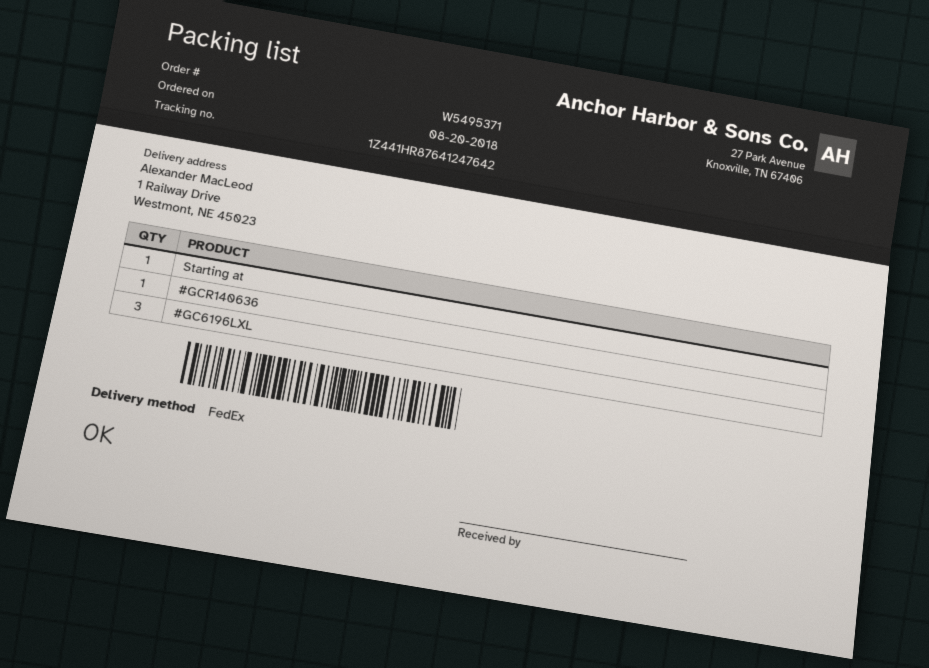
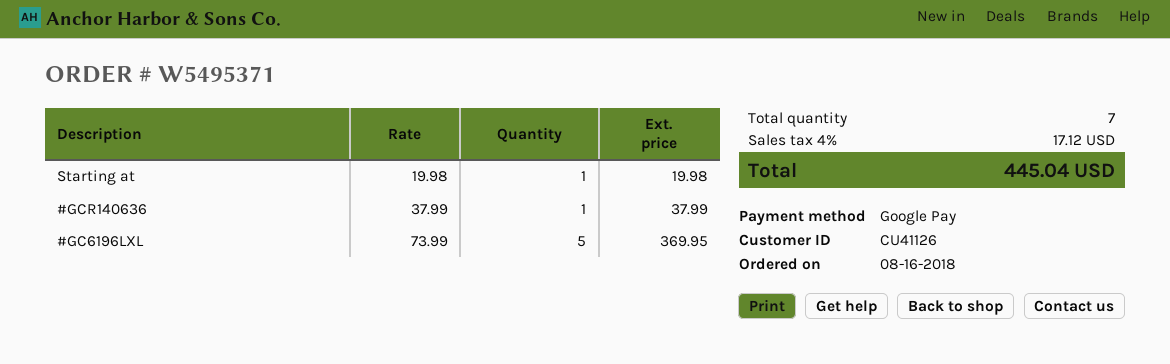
order date: 2018-08-20 -> 2018-08-16
#GC6196LXL: 3 -> 5

